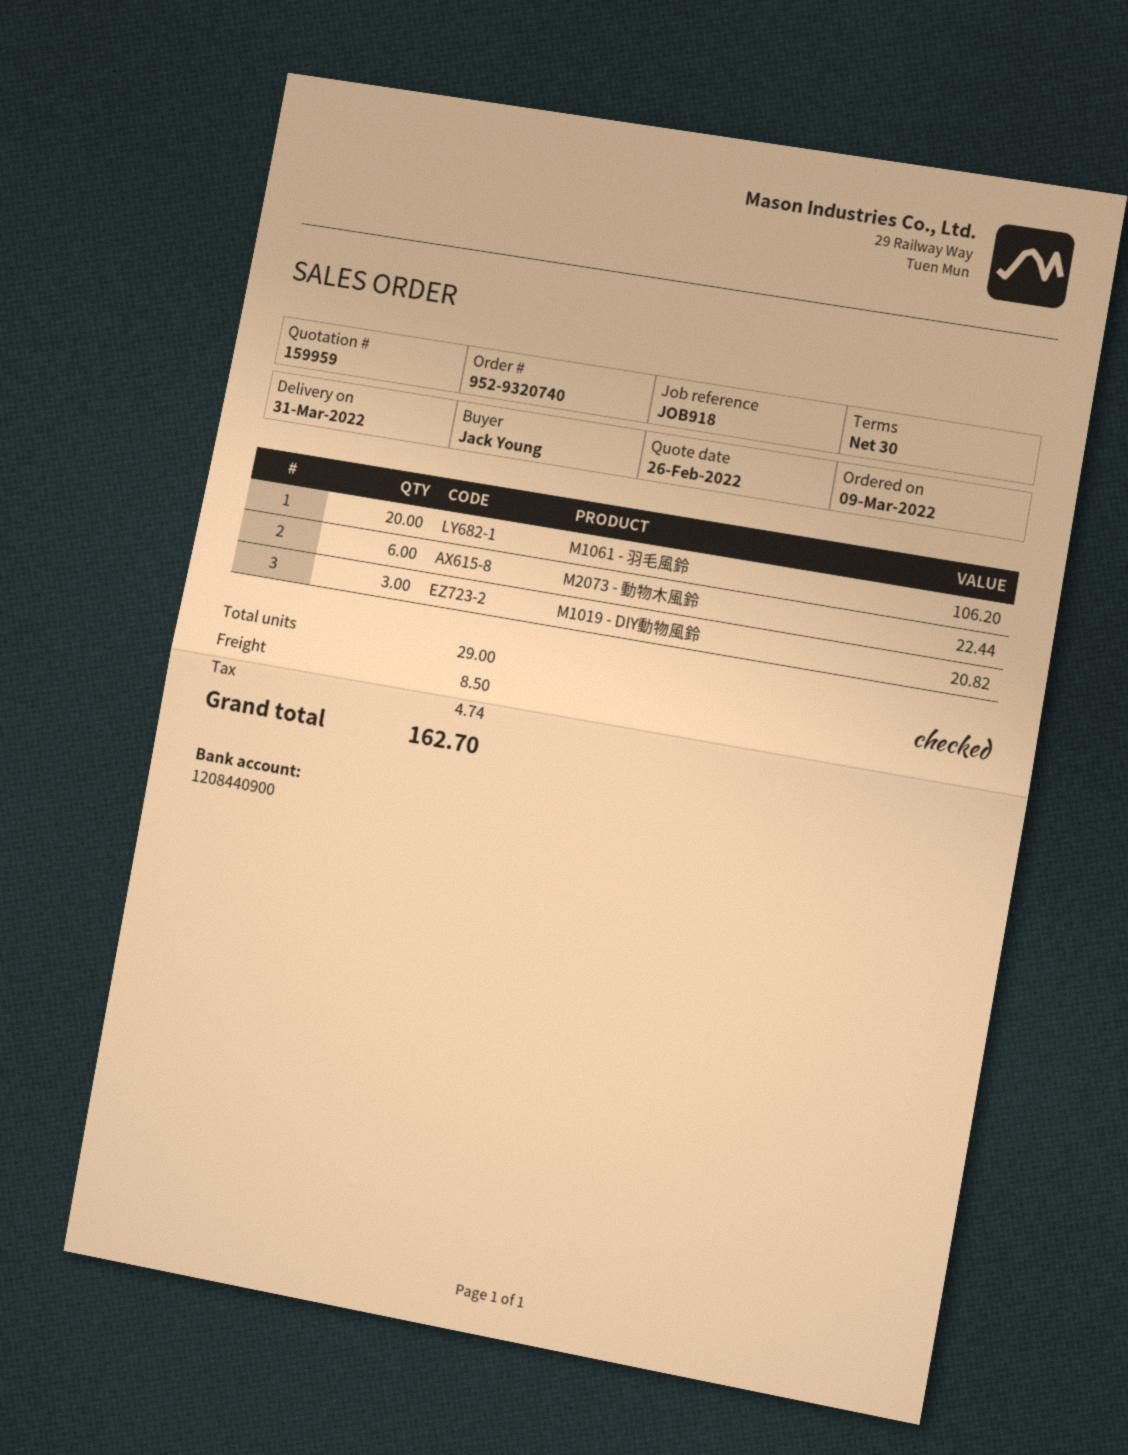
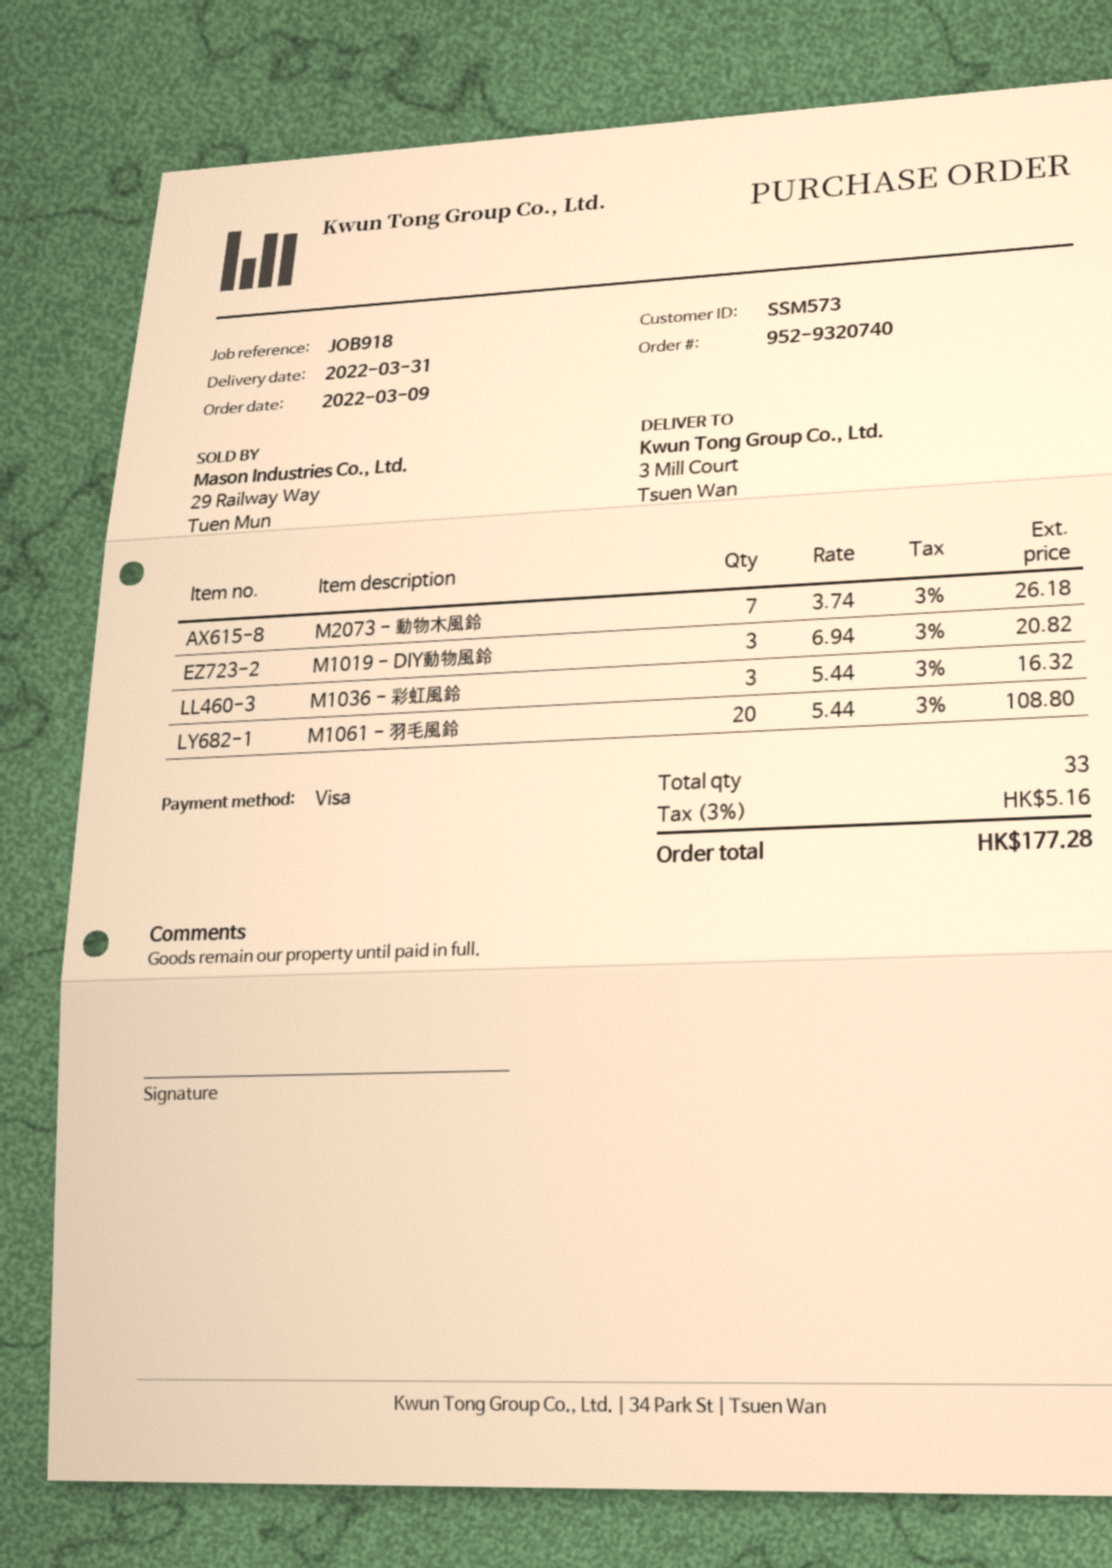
M1061 - 羽毛風鈴: 20 for 106.20 -> 20 for 108.80
M2073 - 動物木風鈴: 6 for 22.44 -> 7 for 26.18
M1036 - 彩虹風鈴: none -> 3 for 16.32
total quantity: 29 -> 33
shipping: 8.50 -> none
tax: 4.74 -> 5.16
total: 162.70 -> 177.28

